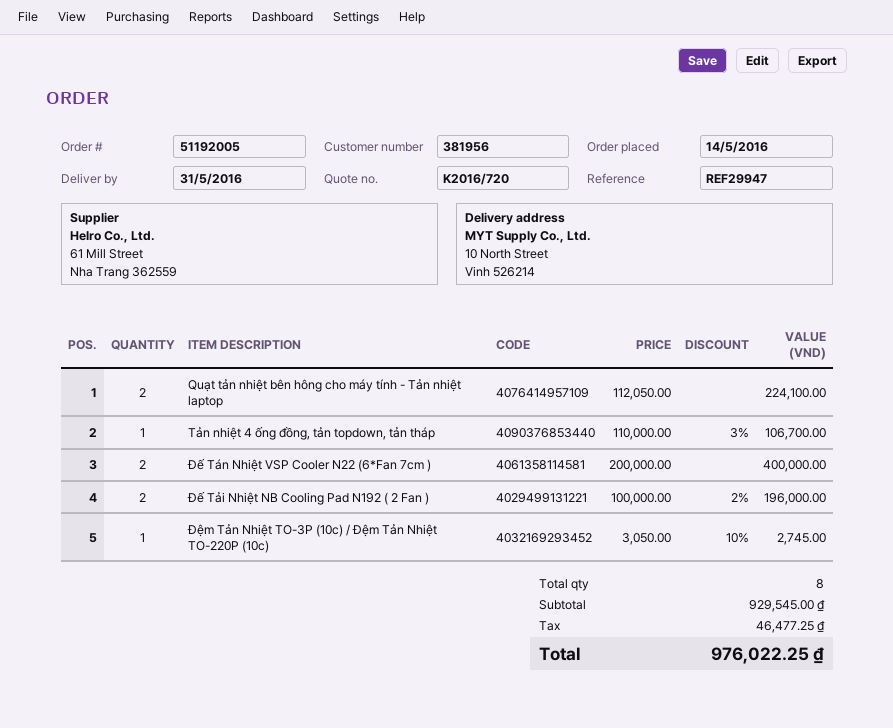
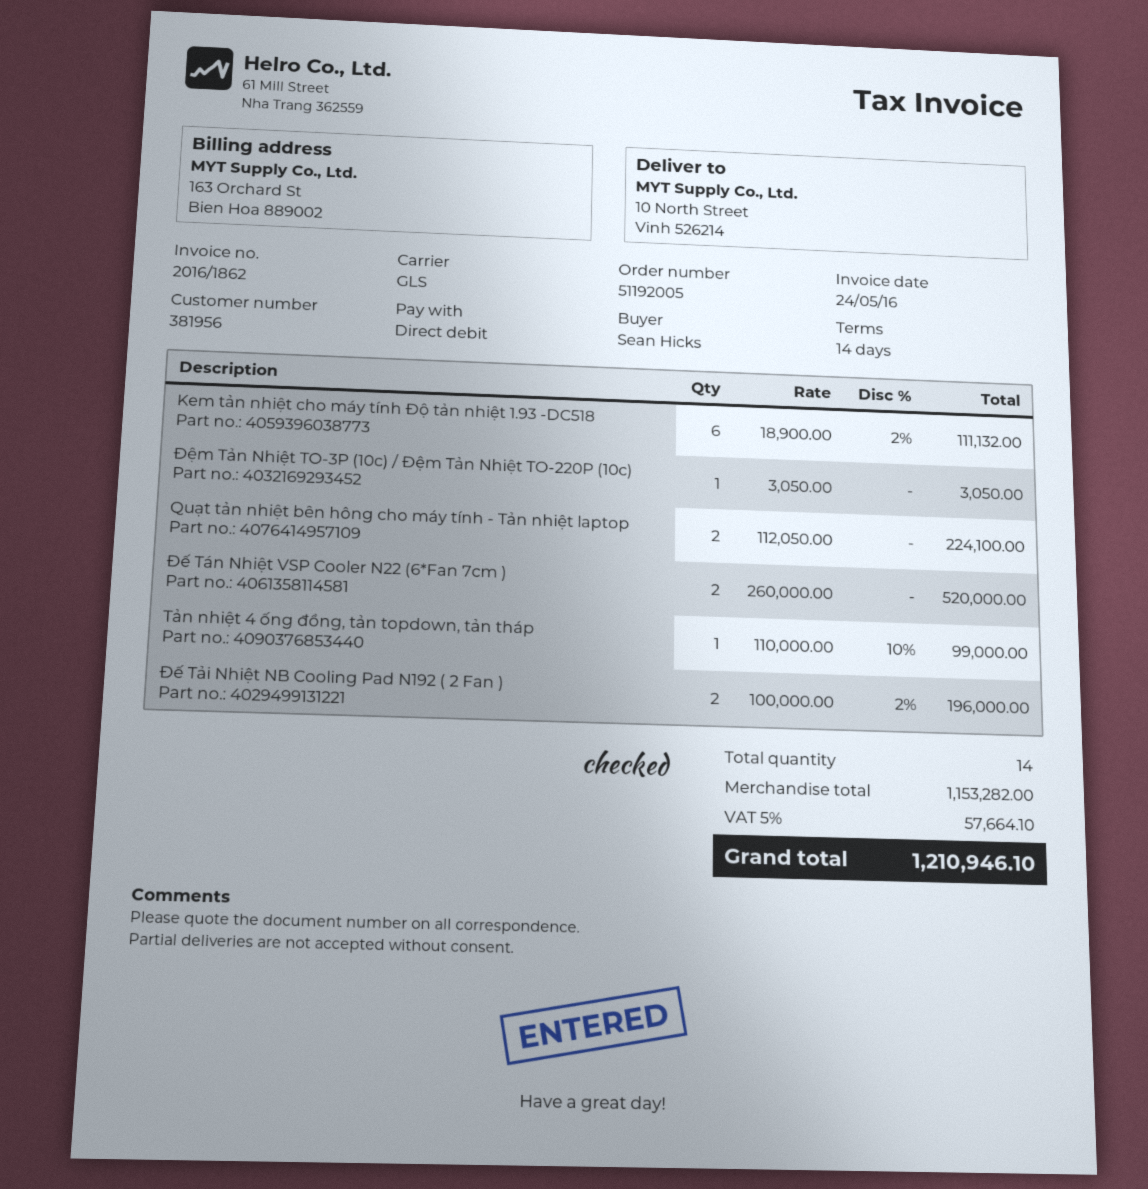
Tản nhiệt 4 ống đồng, tản topdown, tản tháp: 1 x 110000.00 - 3% = 106700.00 -> 1 x 110000.00 - 10% = 99000.00
Đế Tán Nhiệt VSP Cooler N22 (6*Fan 7cm ): 2 x 200000.00 = 400000.00 -> 2 x 260000.00 = 520000.00
Đệm Tản Nhiệt TO-3P (10c) / Đệm Tản Nhiệt TO-220P (10c): 1 x 3050.00 - 10% = 2745.00 -> 1 x 3050.00 = 3050.00
Kem tản nhiệt cho máy tính Độ tản nhiệt 1.93 -DC518: none -> 6 x 18900.00 - 2% = 111132.00
total quantity: 8 -> 14
subtotal: 929545.00 -> 1153282.00
tax: 46477.25 -> 57664.10
total: 976022.25 -> 1210946.10

